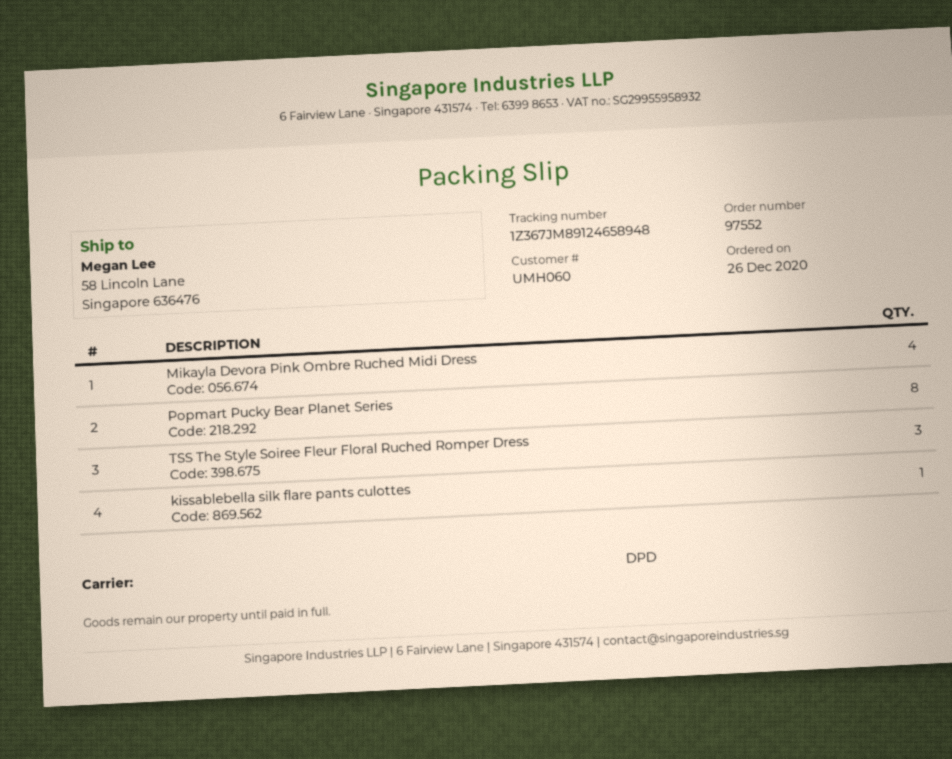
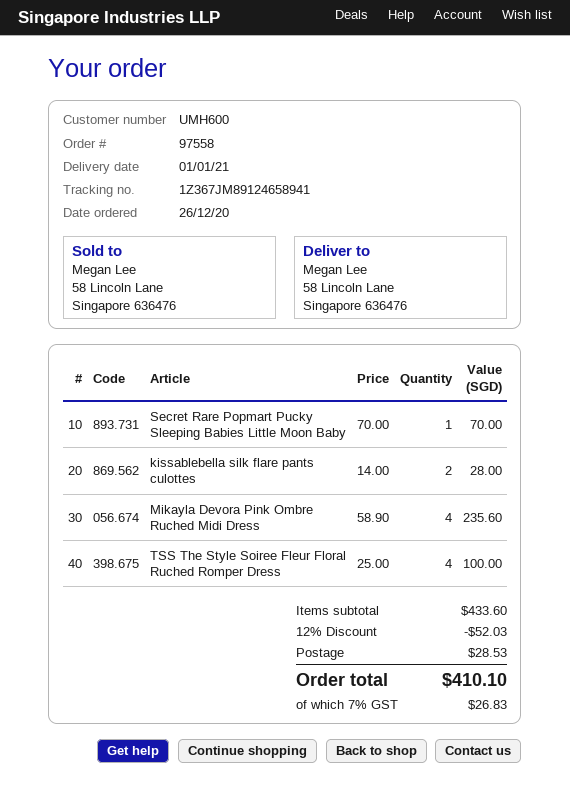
order number: 97552 -> 97558
customer number: UMH060 -> UMH600
tracking number: 1Z367JM89124658948 -> 1Z367JM89124658941
Popmart Pucky Bear Planet Series: 8 -> none
TSS The Style Soiree Fleur Floral Ruched Romper Dress: 3 -> 4
kissablebella silk flare pants culottes: 1 -> 2
Secret Rare Popmart Pucky Sleeping Babies Little Moon Baby: none -> 1

